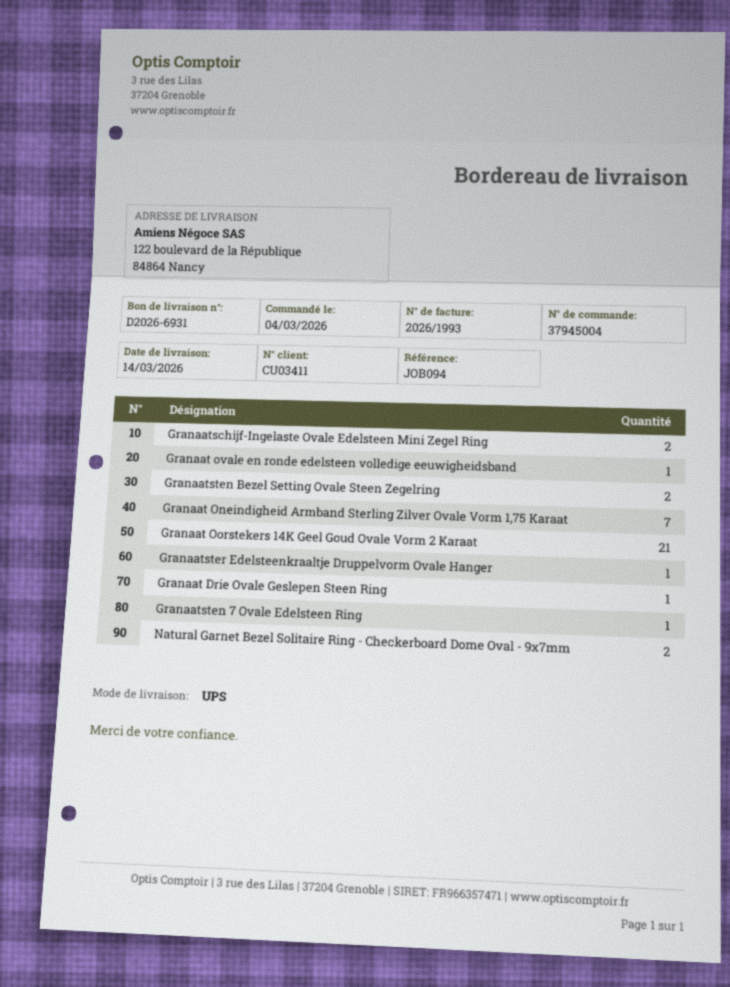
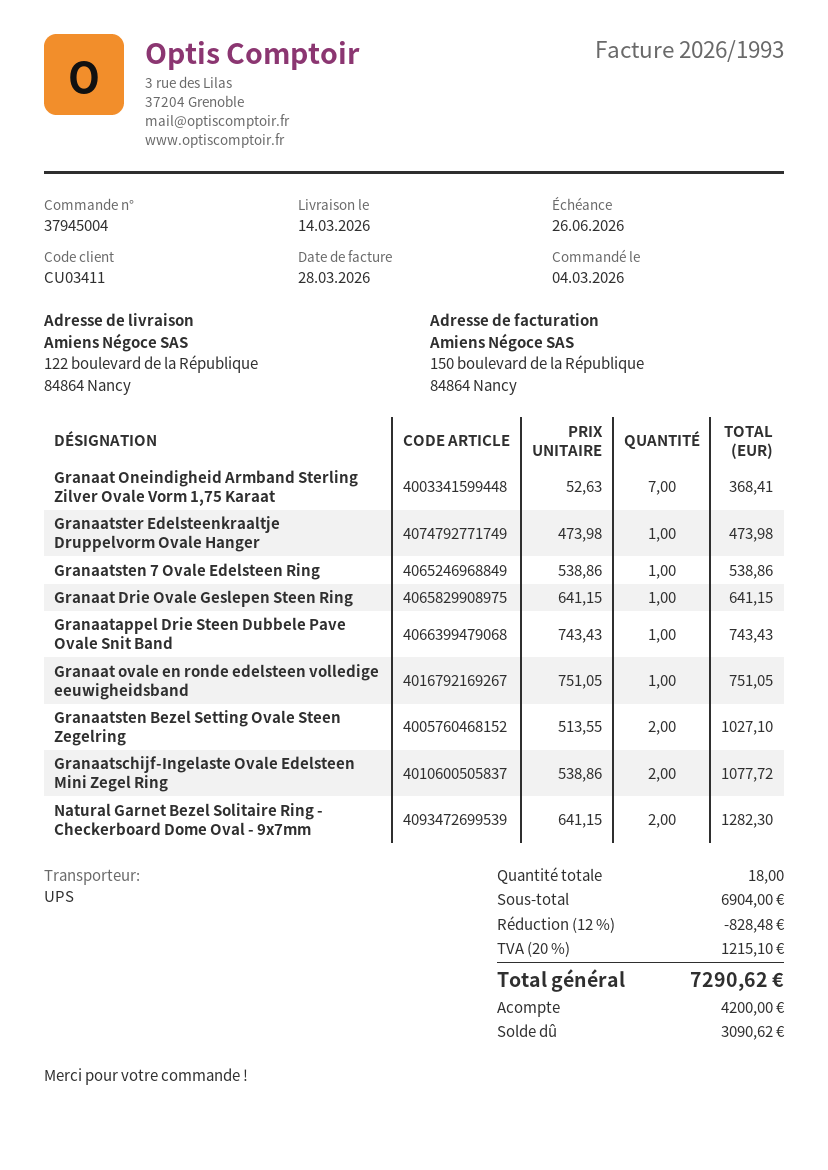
Granaat Oorstekers 14K Geel Goud Ovale Vorm 2 Karaat: 21 -> none
Granaatappel Drie Steen Dubbele Pave Ovale Snit Band: none -> 1

